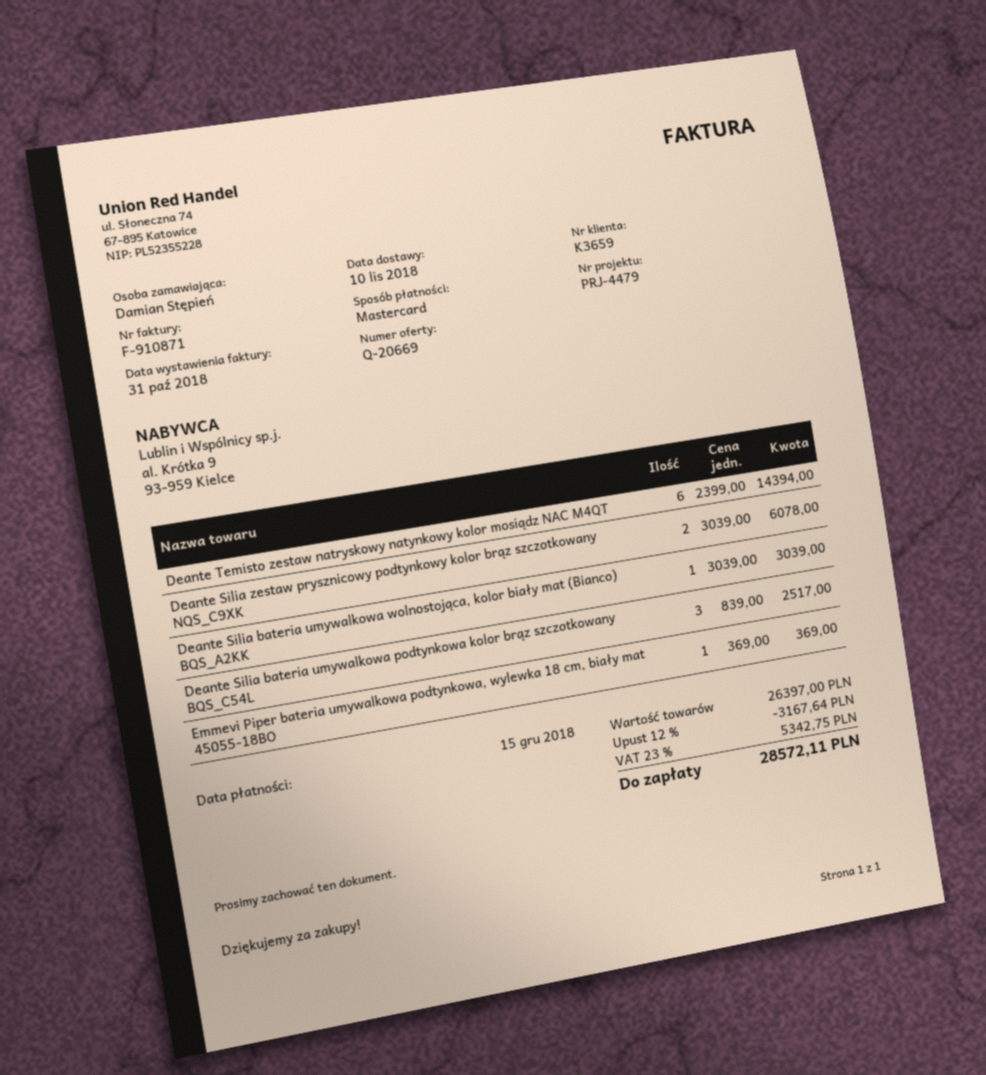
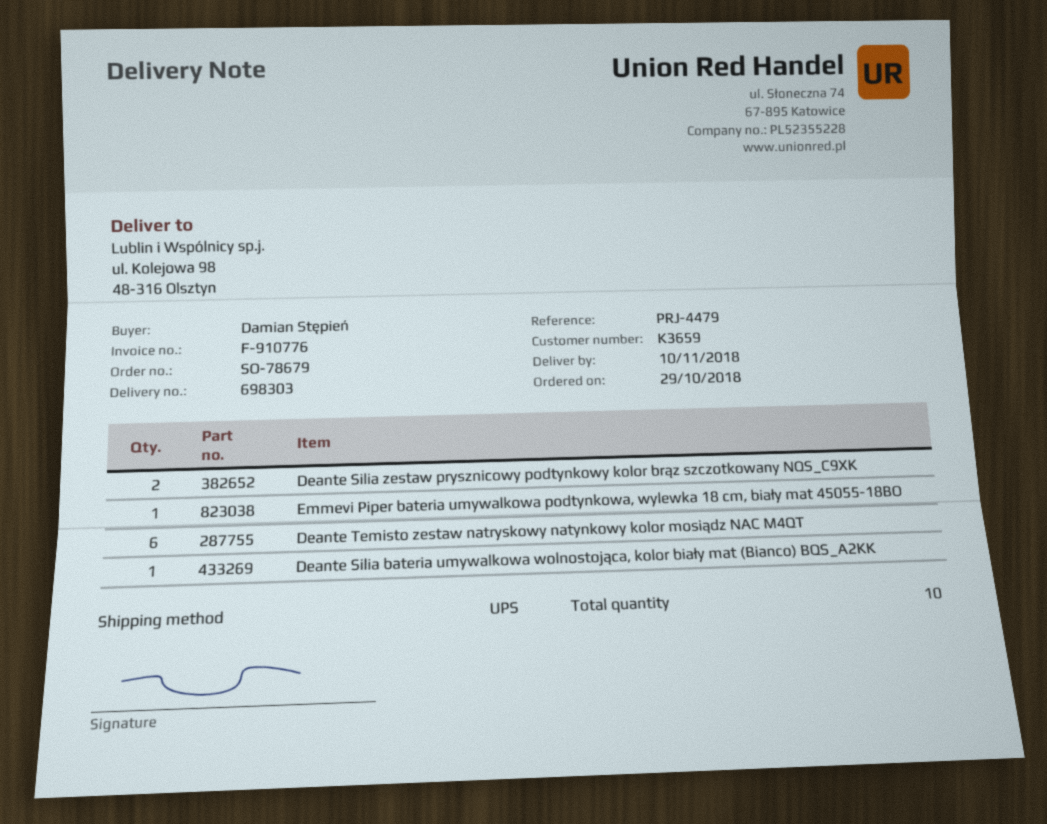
invoice number: F-910871 -> F-910776
Deante Silia bateria umywalkowa podtynkowa kolor brąz szczotkowany BQS_C54L: 3 -> none

